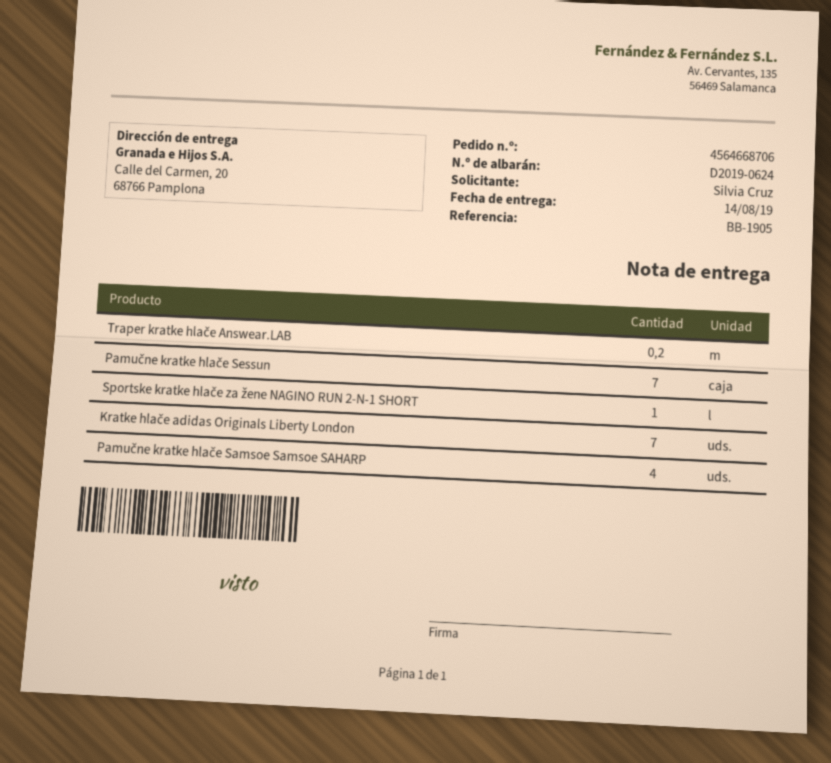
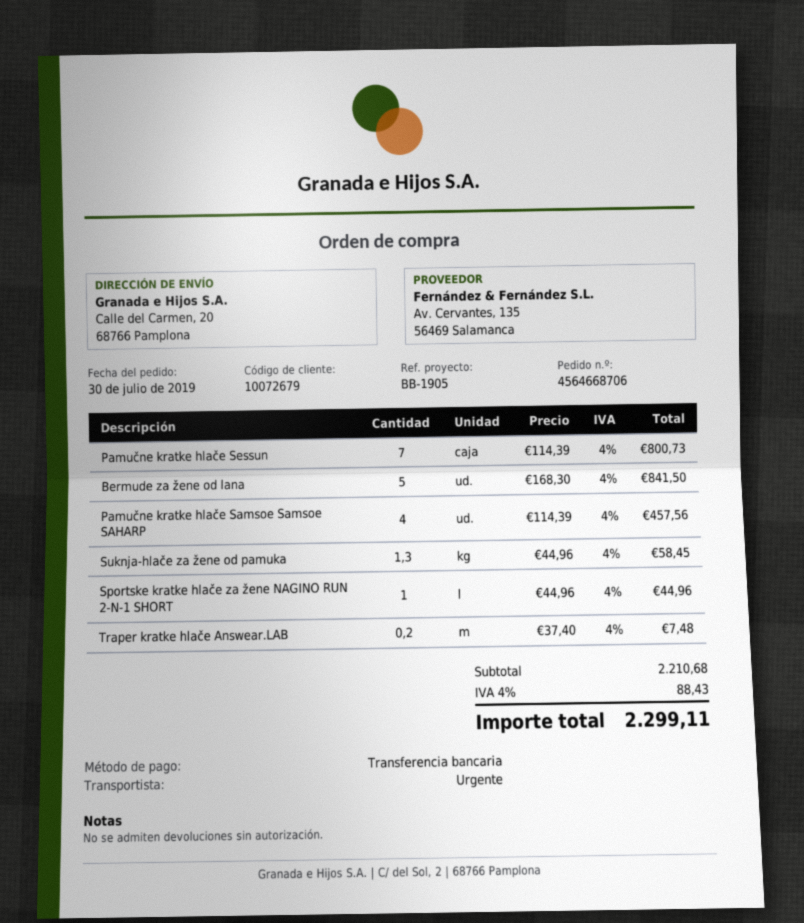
Kratke hlače adidas Originals Liberty London: 7 -> none
Bermude za žene od lana: none -> 5
Suknja-hlače za žene od pamuka: none -> 1.3

